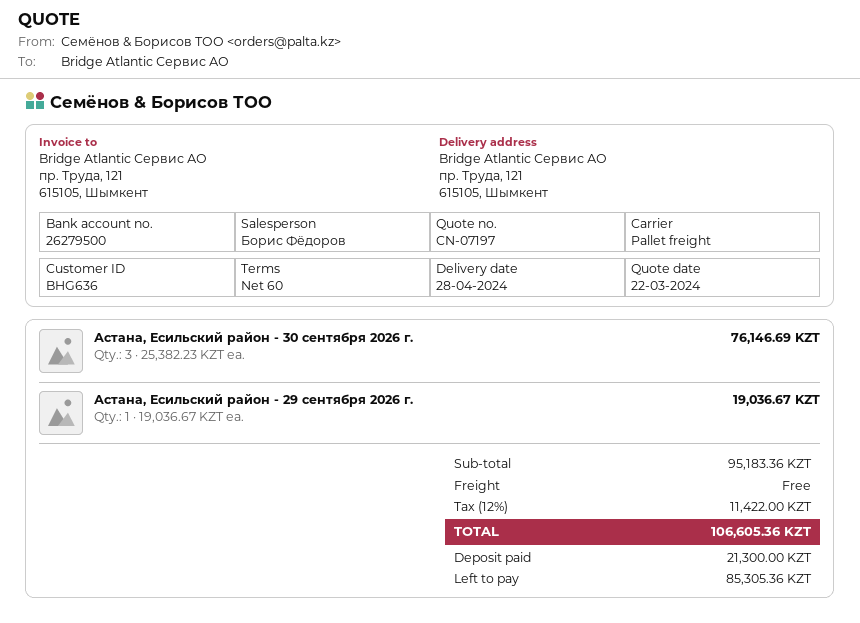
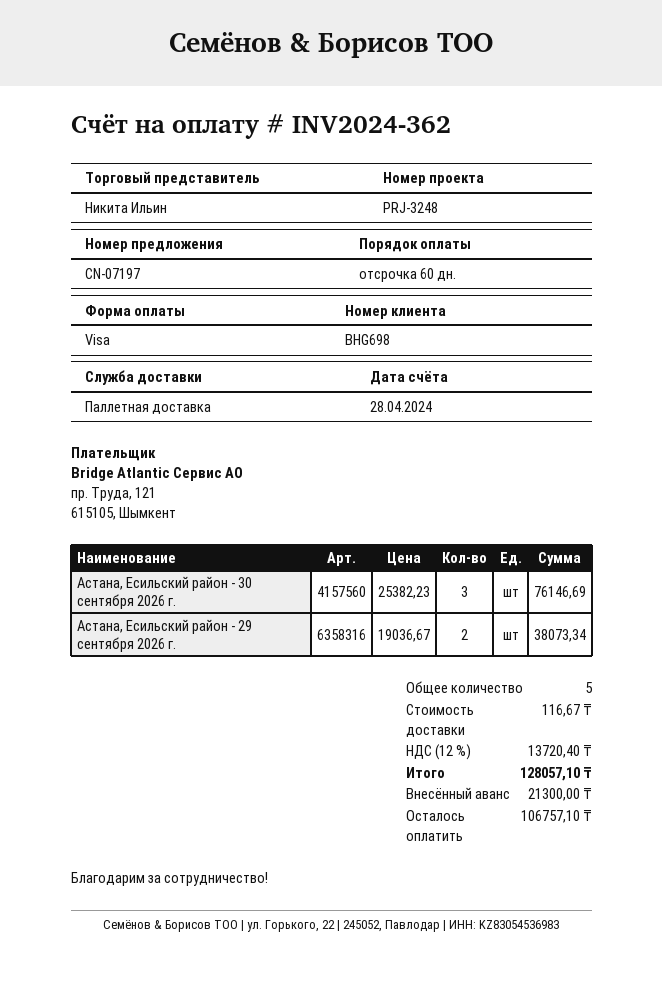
customer number: BHG636 -> BHG698
sales rep: Борис Фёдоров -> Никита Ильин
Астана, Есильский район - 29 сентября 2026 г.: 1 x 19036.67 = 19036.67 -> 2 x 19036.67 = 38073.34
shipping: 0.00 -> 116.67
tax: 12% = 11422.00 -> 12% = 13720.40
total: 106605.36 -> 128057.10
balance: 85305.36 -> 106757.10

